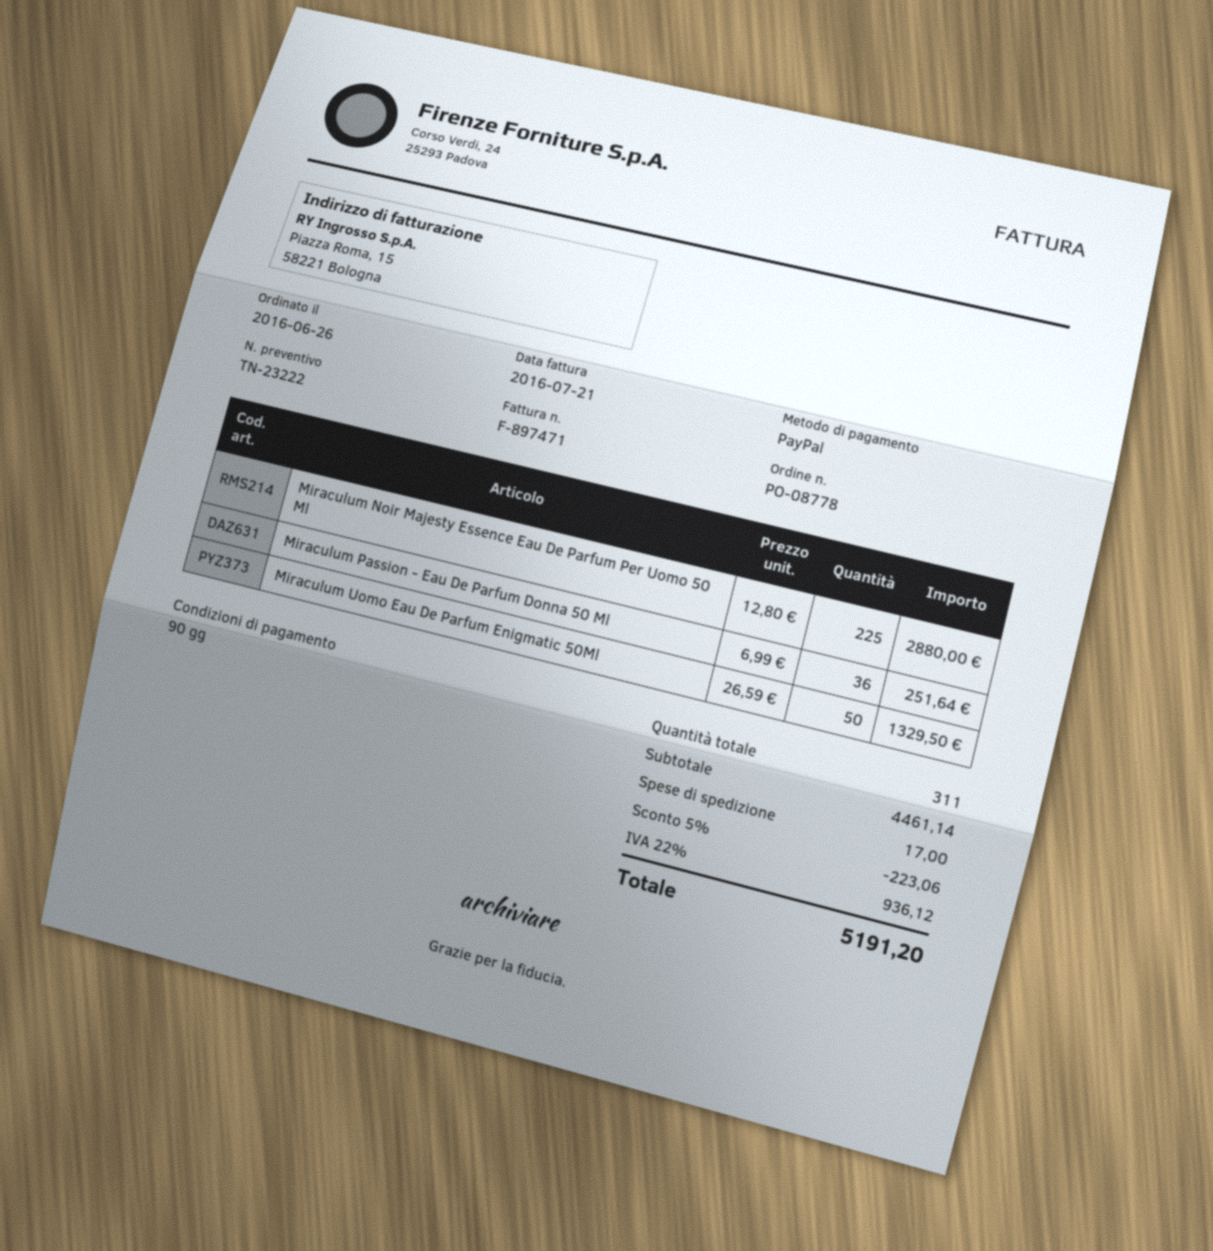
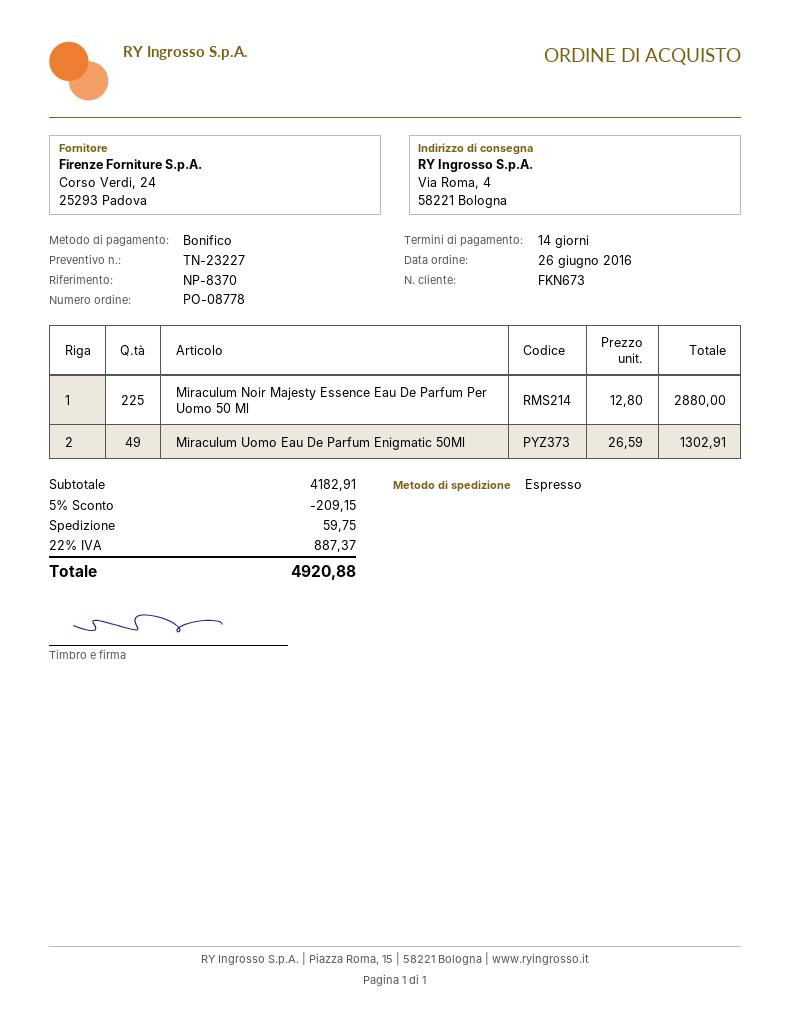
quote number: TN-23222 -> TN-23227
payment terms: 90 days -> 14 days
payment method: PayPal -> bank transfer
Miraculum Passion - Eau De Parfum Donna 50 Ml: 36 x 6.99 = 251.64 -> none
Miraculum Uomo Eau De Parfum Enigmatic 50Ml: 50 x 26.59 = 1329.50 -> 49 x 26.59 = 1302.91
subtotal: 4461.14 -> 4182.91
discount: 5% = 223.06 -> 5% = 209.15
shipping: 17.00 -> 59.75
tax: 22% = 936.12 -> 22% = 887.37
total: 5191.20 -> 4920.88

